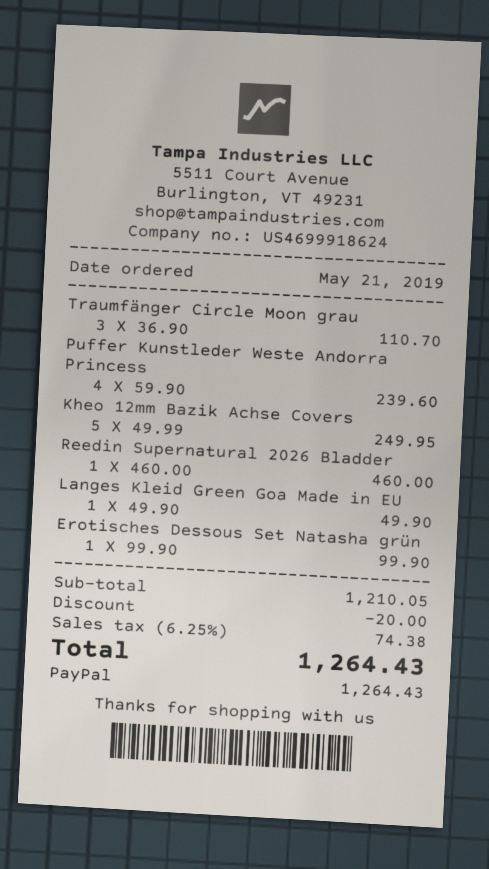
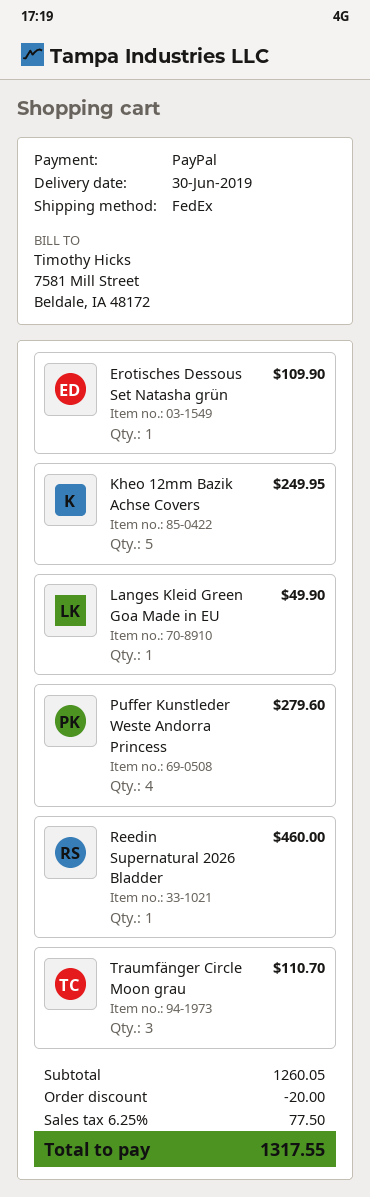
Puffer Kunstleder Weste Andorra Princess: 4 for 239.60 -> 4 for 279.60
Erotisches Dessous Set Natasha grün: 1 for 99.90 -> 1 for 109.90
subtotal: 1210.05 -> 1260.05
tax: 6.25% = 74.38 -> 6.25% = 77.50
total: 1264.43 -> 1317.55

